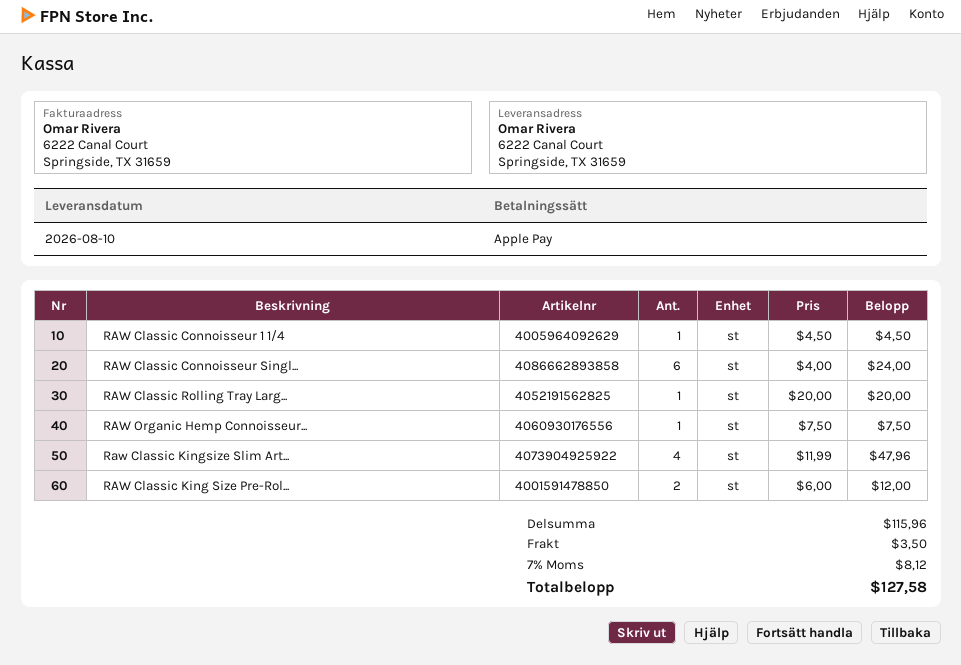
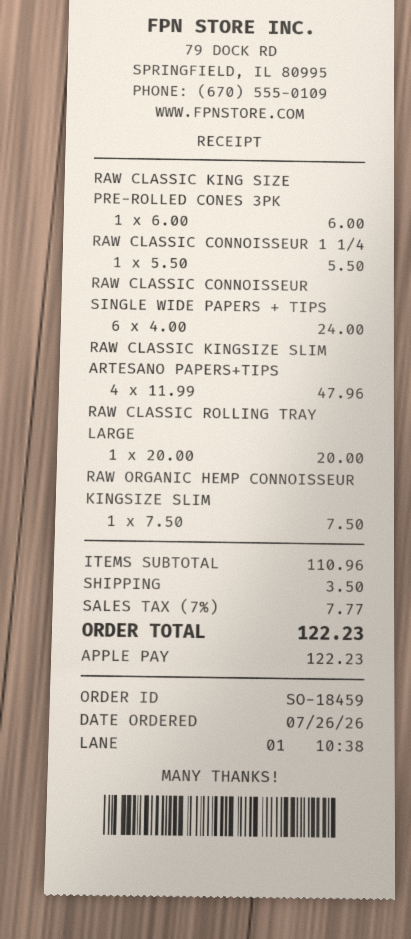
RAW Classic Connoisseur 1 1/4: 1 x 4.50 = 4.50 -> 1 x 5.50 = 5.50
RAW Classic King Size Pre-Rol...: 2 x 6.00 = 12.00 -> 1 x 6.00 = 6.00
subtotal: 115.96 -> 110.96
tax: 7% = 8.12 -> 7% = 7.77
total: 127.58 -> 122.23

